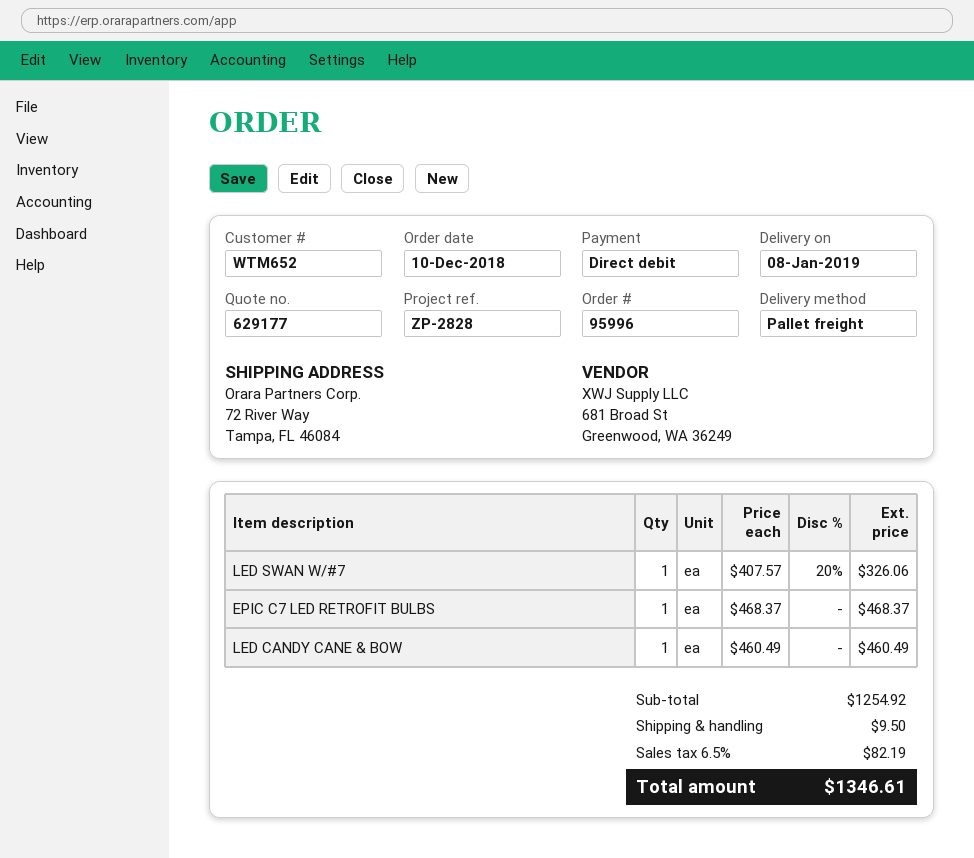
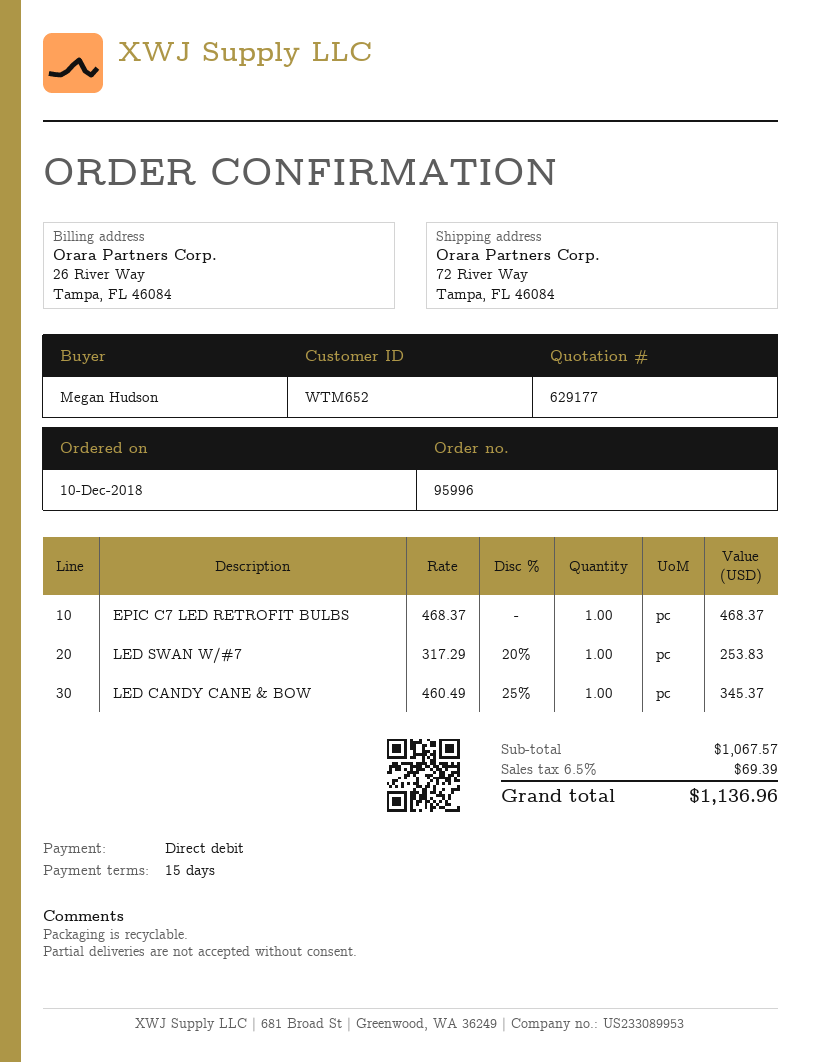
LED SWAN W/#7: 1 x 407.57 - 20% = 326.06 -> 1 x 317.29 - 20% = 253.83
LED CANDY CANE & BOW: 1 x 460.49 = 460.49 -> 1 x 460.49 - 25% = 345.37
subtotal: 1254.92 -> 1067.57
shipping: 9.50 -> none
tax: 6.5% = 82.19 -> 6.5% = 69.39
total: 1346.61 -> 1136.96

